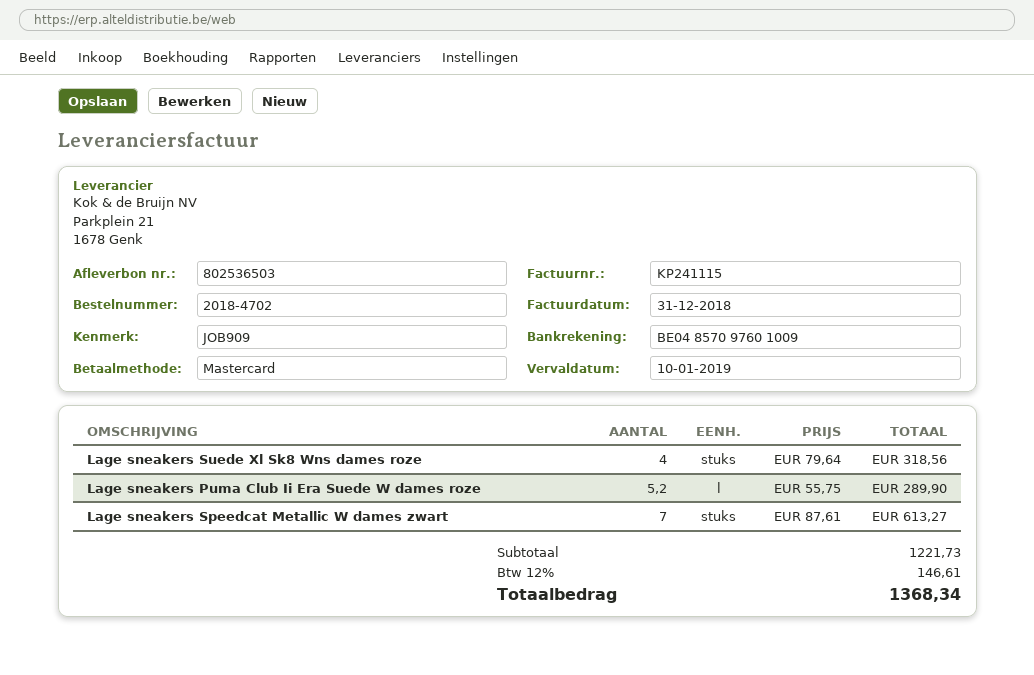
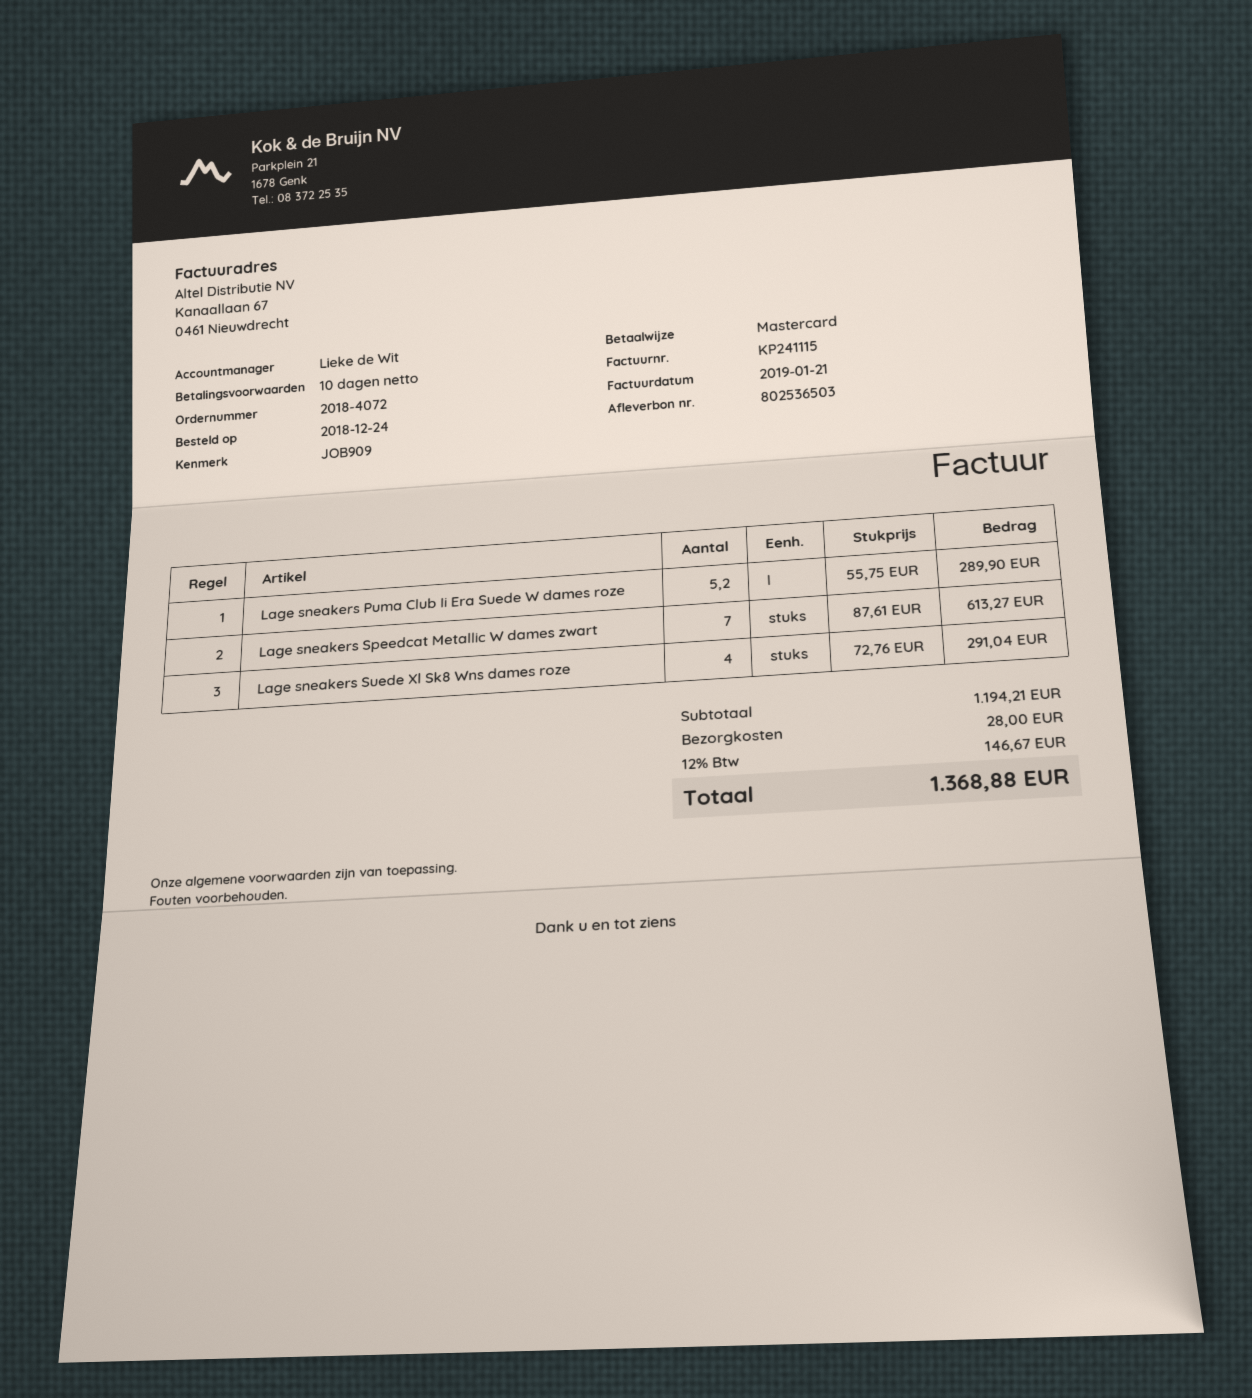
order number: 2018-4702 -> 2018-4072
invoice date: 2018-12-31 -> 2019-01-21
Lage sneakers Suede Xl Sk8 Wns dames roze: 4 x 79.64 = 318.56 -> 4 x 72.76 = 291.04
subtotal: 1221.73 -> 1194.21
shipping: none -> 28.00
tax: 12% = 146.61 -> 12% = 146.67
total: 1368.34 -> 1368.88

